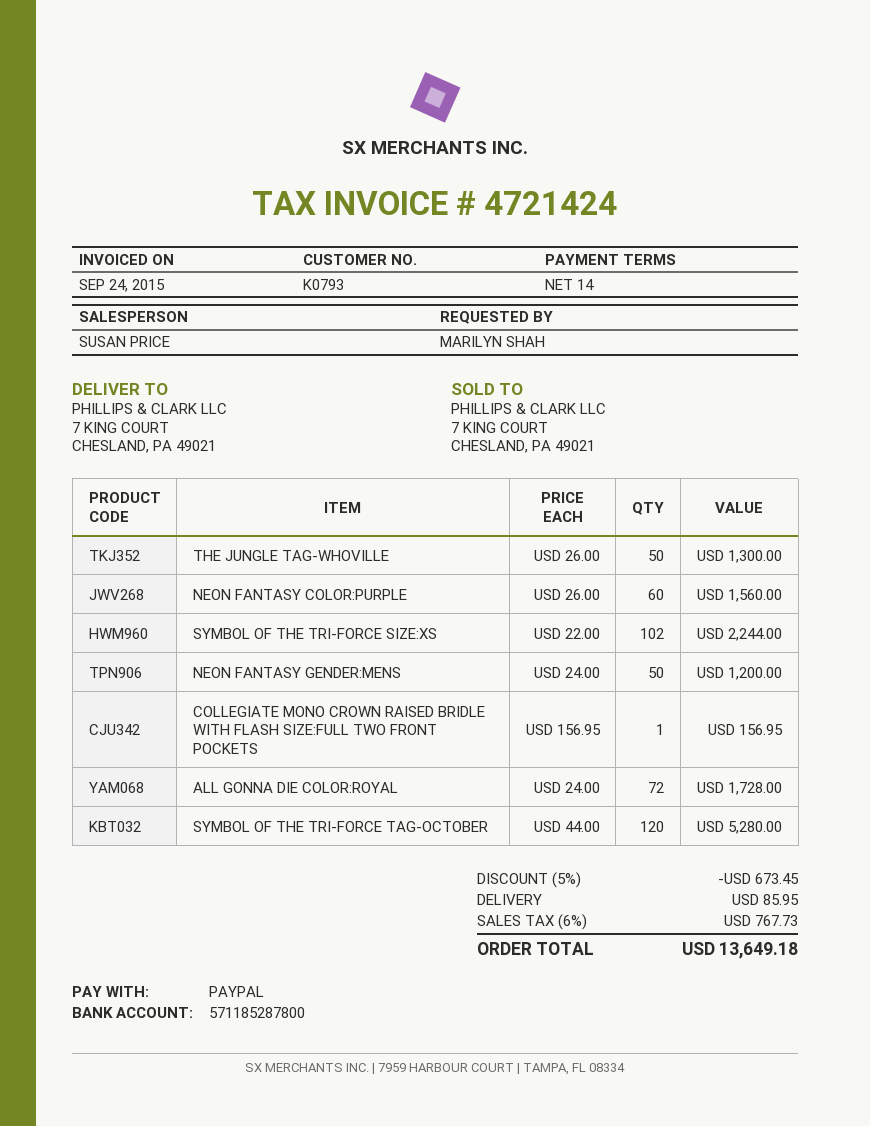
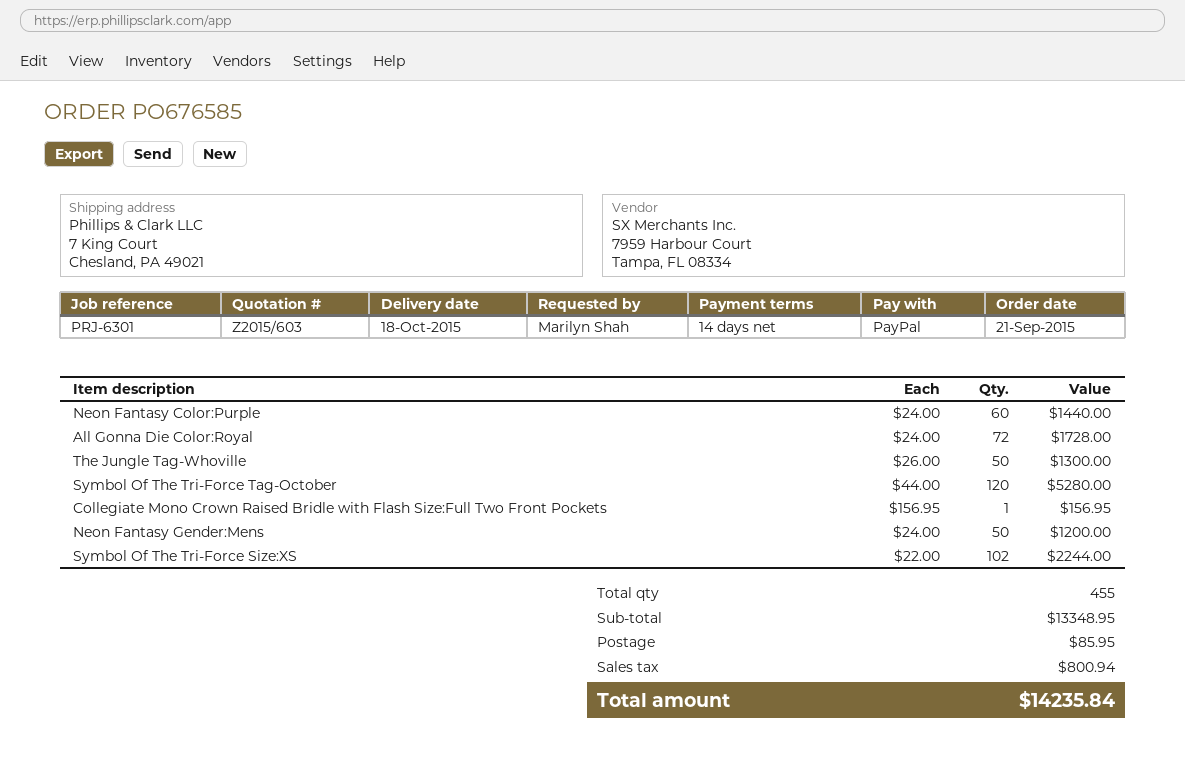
NEON FANTASY COLOR:PURPLE: 60 x 26.00 = 1560.00 -> 60 x 24.00 = 1440.00
discount: 5% = 673.45 -> none
tax: 767.73 -> 800.94
total: 13649.18 -> 14235.84

